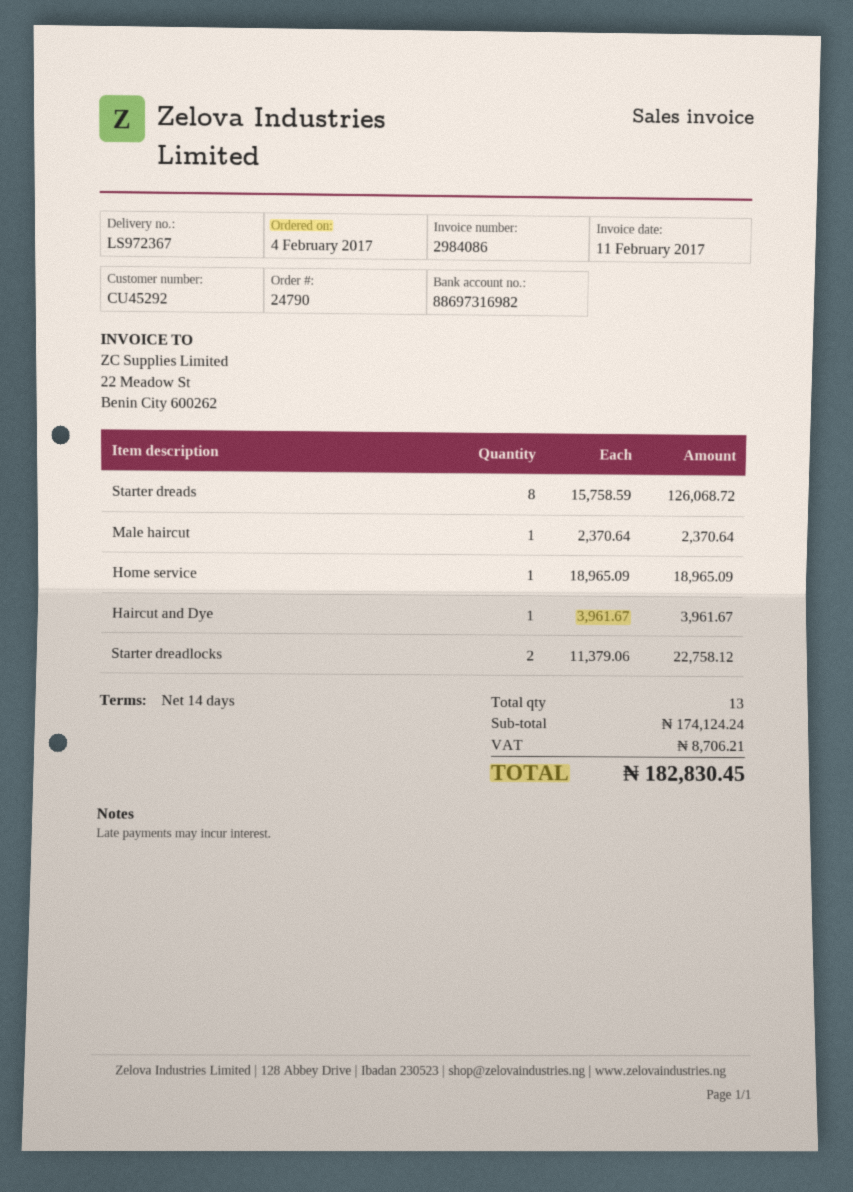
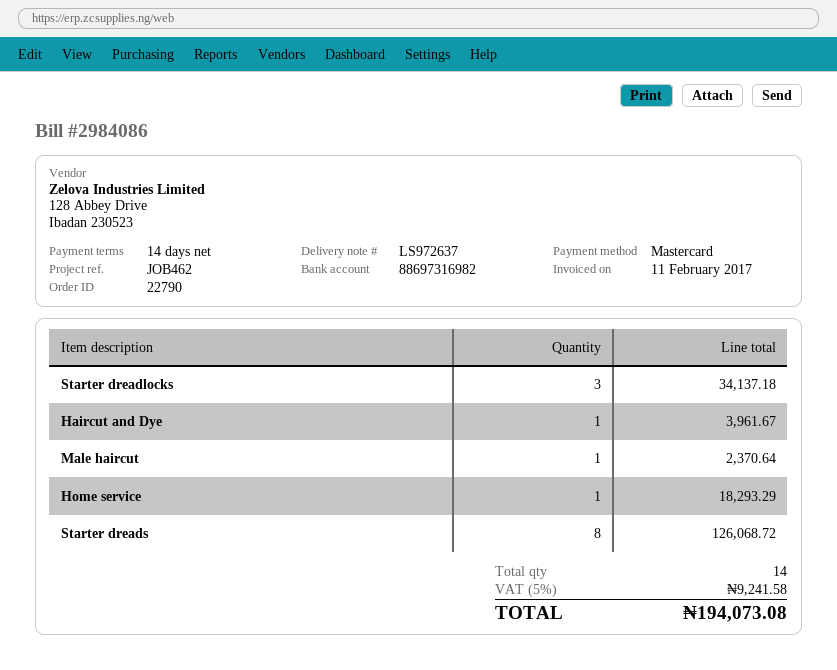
order number: 24790 -> 22790
delivery note number: LS972367 -> LS972637
Home service: 1 for 18965.09 -> 1 for 18293.29
Starter dreadlocks: 2 for 22758.12 -> 3 for 34137.18
total quantity: 13 -> 14
tax: 8706.21 -> 9241.58
total: 182830.45 -> 194073.08

